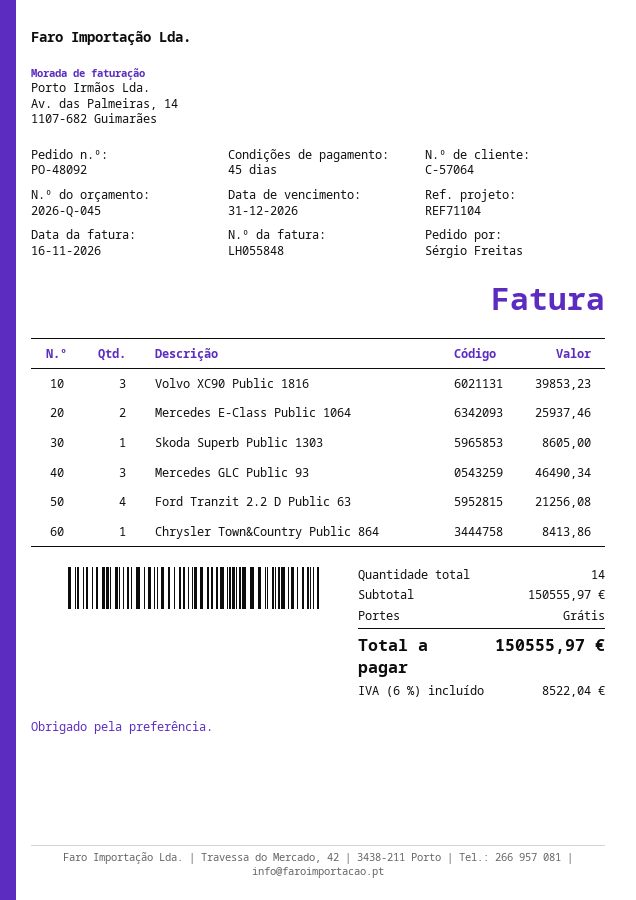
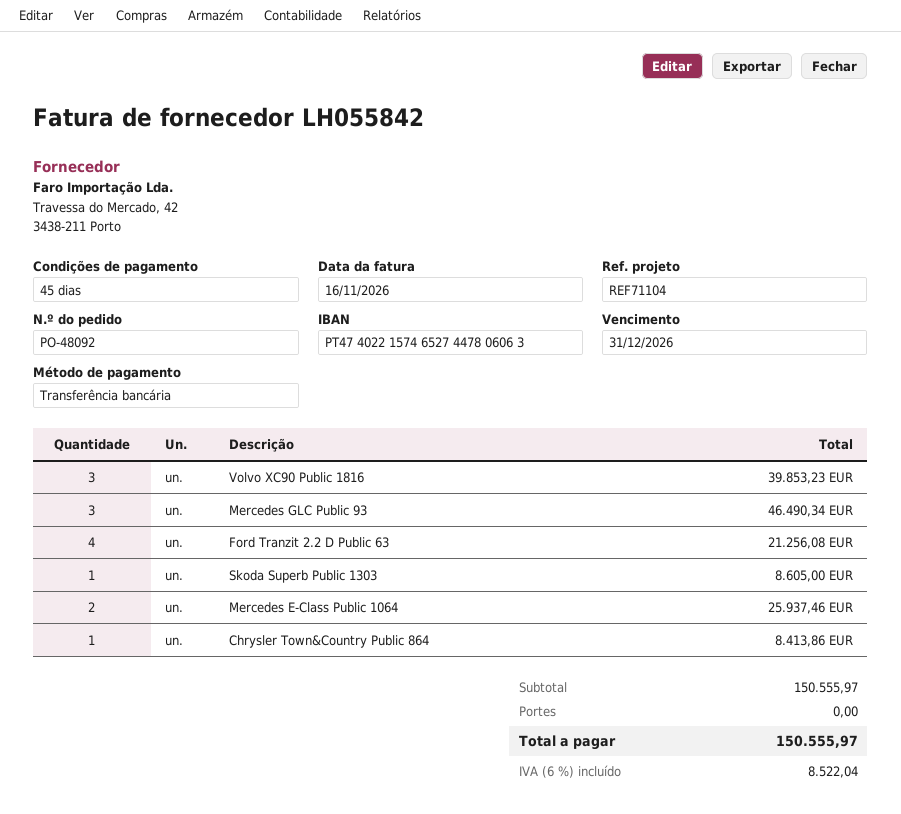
invoice number: LH055848 -> LH055842

